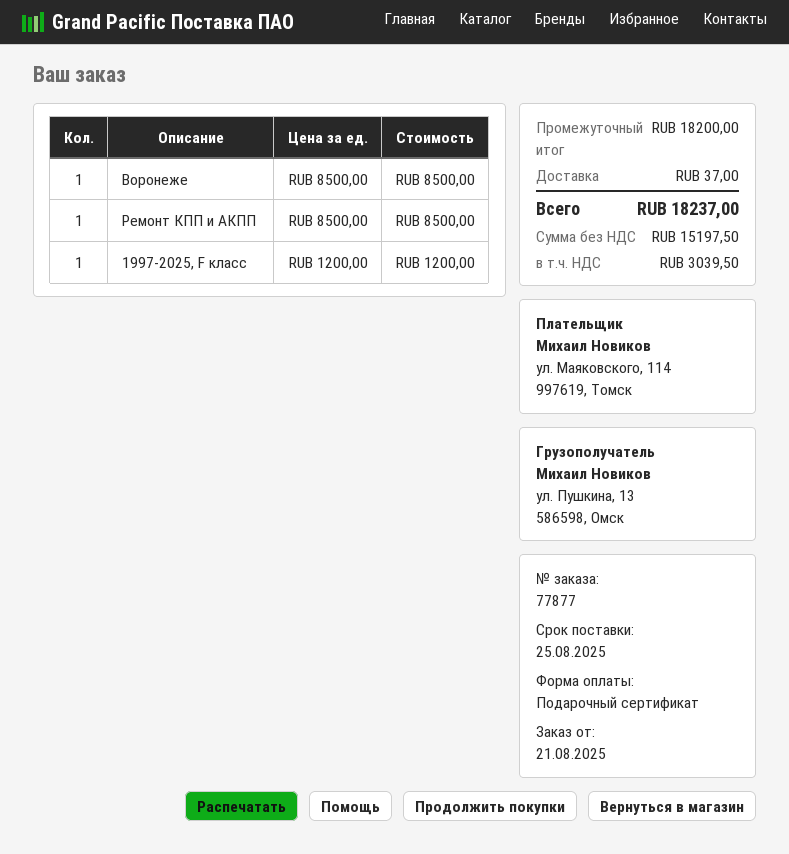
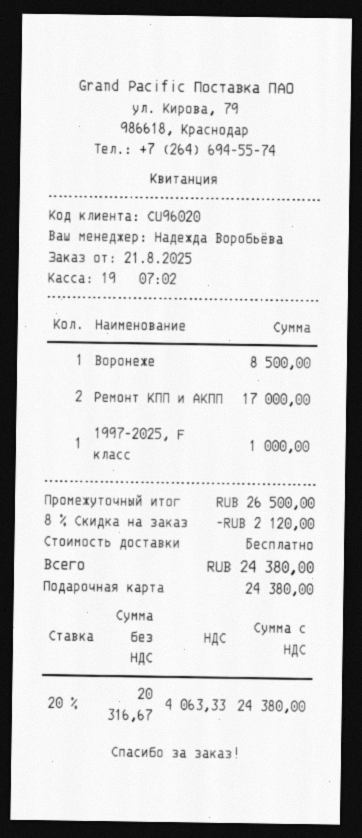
Ремонт КПП и АКПП: 1 for 8500.00 -> 2 for 17000.00
1997-2025, F класс: 1 for 1200.00 -> 1 for 1000.00
subtotal: 18200.00 -> 26500.00
discount: none -> 8% = 2120.00
shipping: 37.00 -> 0.00
net: 15197.50 -> 20316.67
tax: 3039.50 -> 4063.33
total: 18237.00 -> 24380.00

